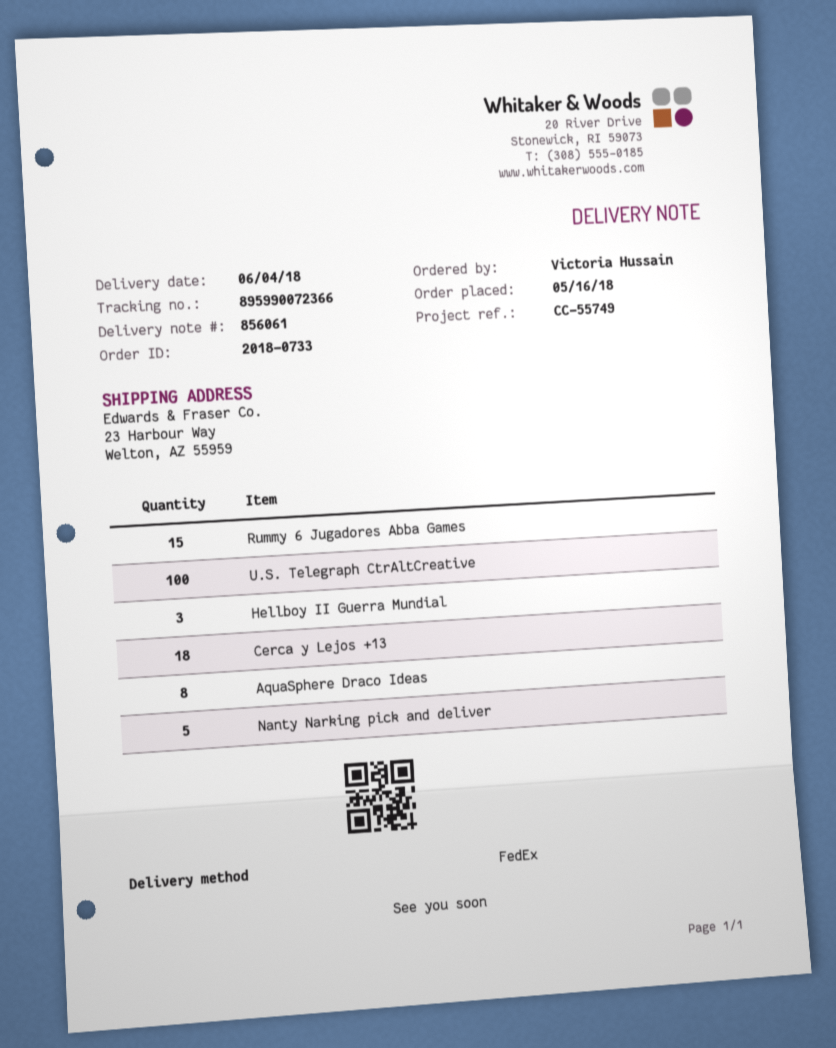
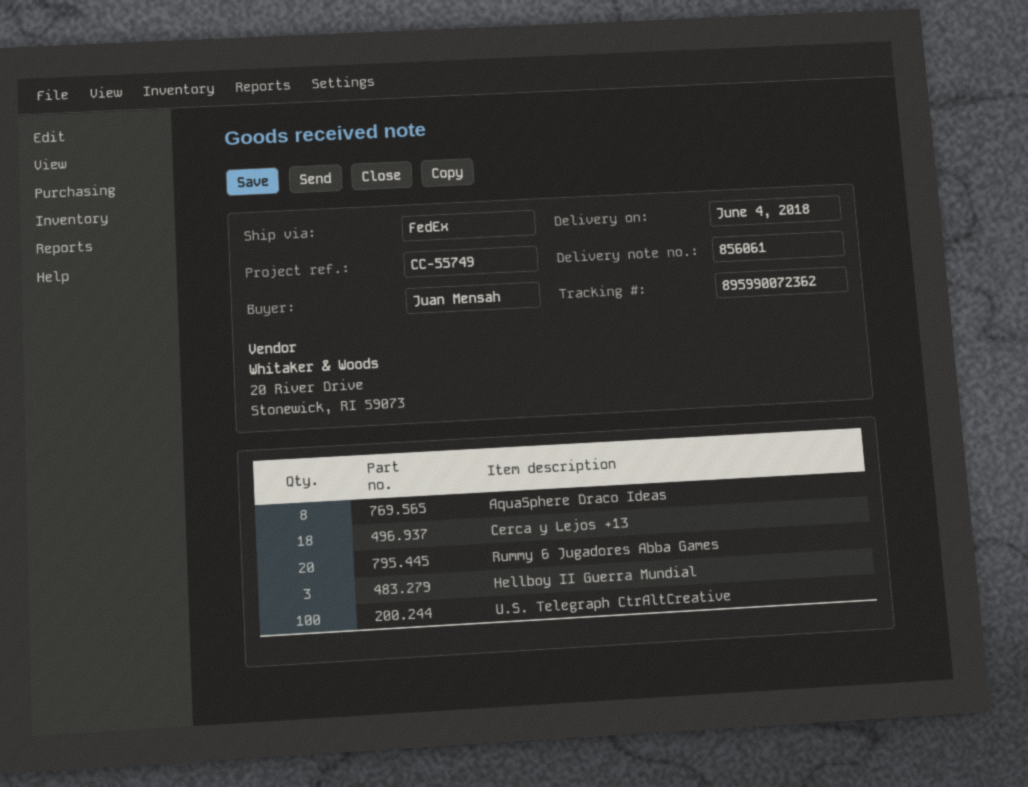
ordered by: Victoria Hussain -> Juan Mensah
tracking number: 895990072366 -> 895990072362
Rummy 6 Jugadores Abba Games: 15 -> 20
Nanty Narking pick and deliver: 5 -> none

